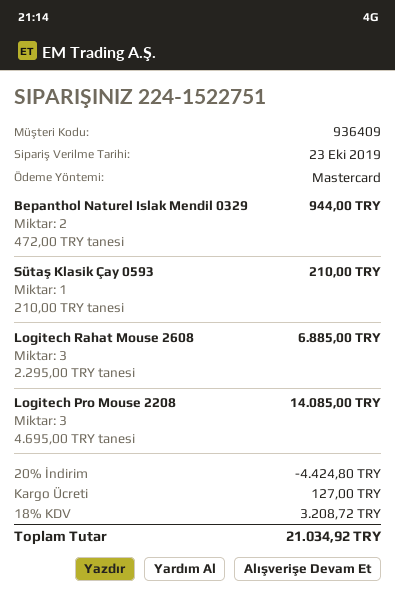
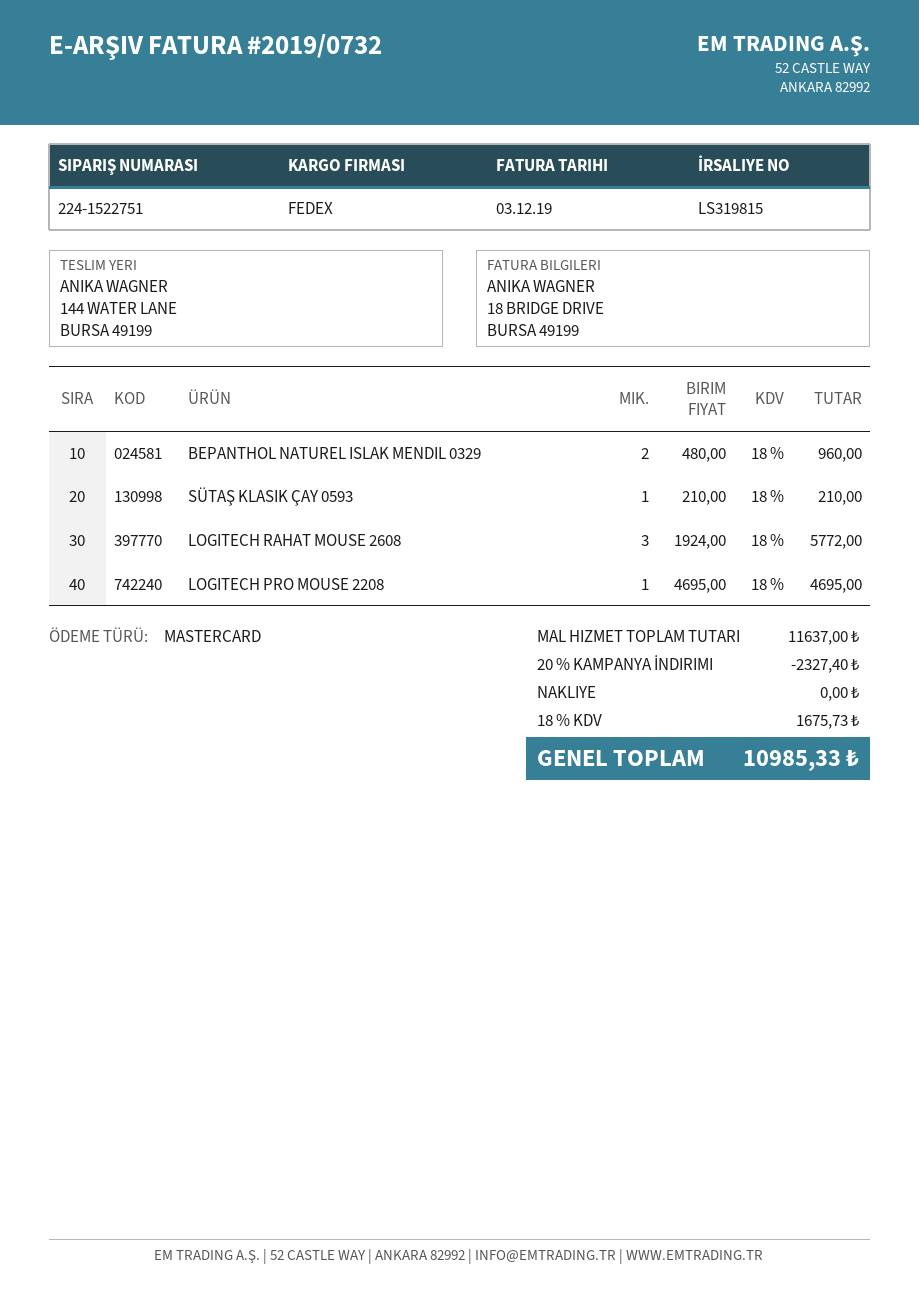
Bepanthol Naturel Islak Mendil 0329: 2 x 472.00 = 944.00 -> 2 x 480.00 = 960.00
Logitech Rahat Mouse 2608: 3 x 2295.00 = 6885.00 -> 3 x 1924.00 = 5772.00
Logitech Pro Mouse 2208: 3 x 4695.00 = 14085.00 -> 1 x 4695.00 = 4695.00
discount: 20% = 4424.80 -> 20% = 2327.40
shipping: 127.00 -> 0.00
tax: 18% = 3208.72 -> 18% = 1675.73
total: 21034.92 -> 10985.33

